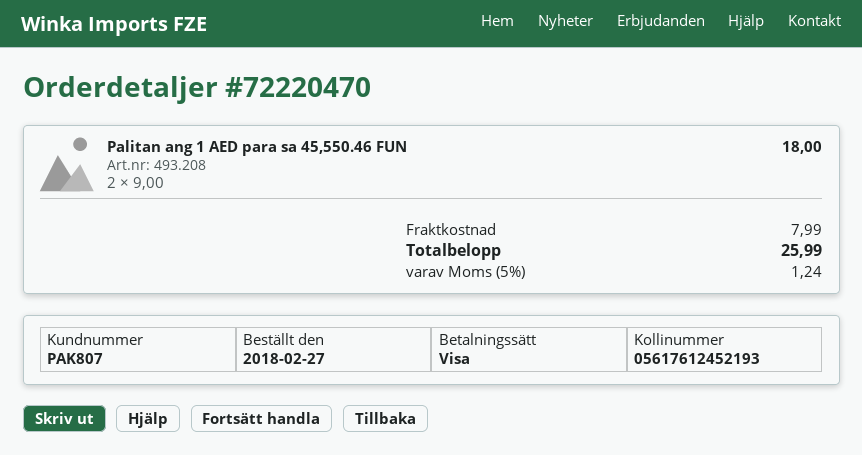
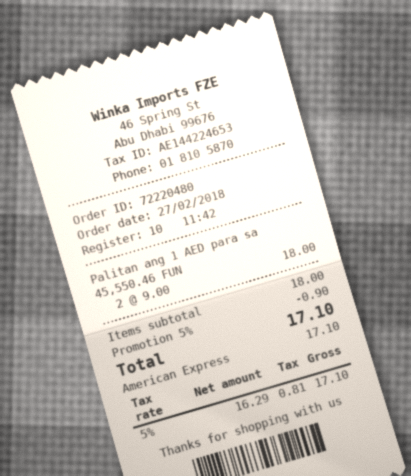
order number: 72220470 -> 72220480
payment method: Visa -> American Express
discount: none -> 5% = 0.90
shipping: 7.99 -> none
tax: 5% = 1.24 -> 5% = 0.81
total: 25.99 -> 17.10

